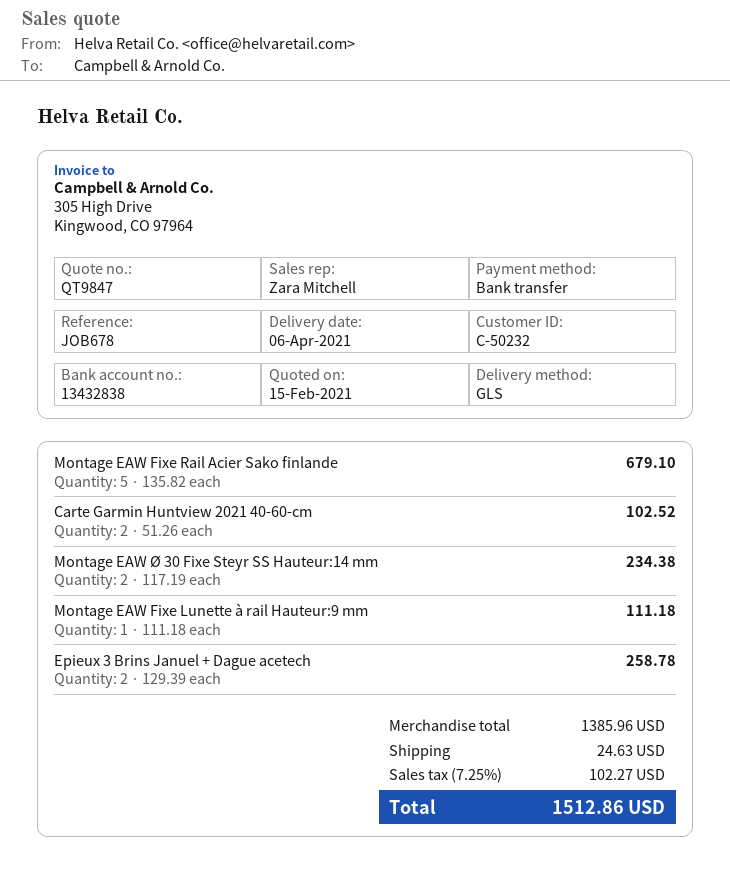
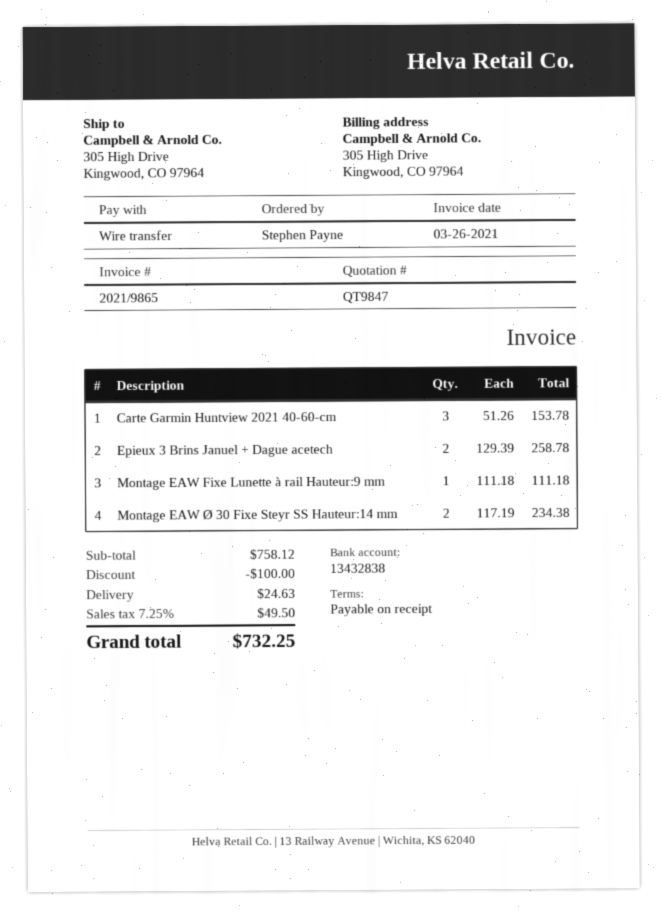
Montage EAW Fixe Rail Acier Sako finlande: 5 x 135.82 = 679.10 -> none
Carte Garmin Huntview 2021 40-60-cm: 2 x 51.26 = 102.52 -> 3 x 51.26 = 153.78
subtotal: 1385.96 -> 758.12
discount: none -> 100.00
tax: 7.25% = 102.27 -> 7.25% = 49.50
total: 1512.86 -> 732.25

